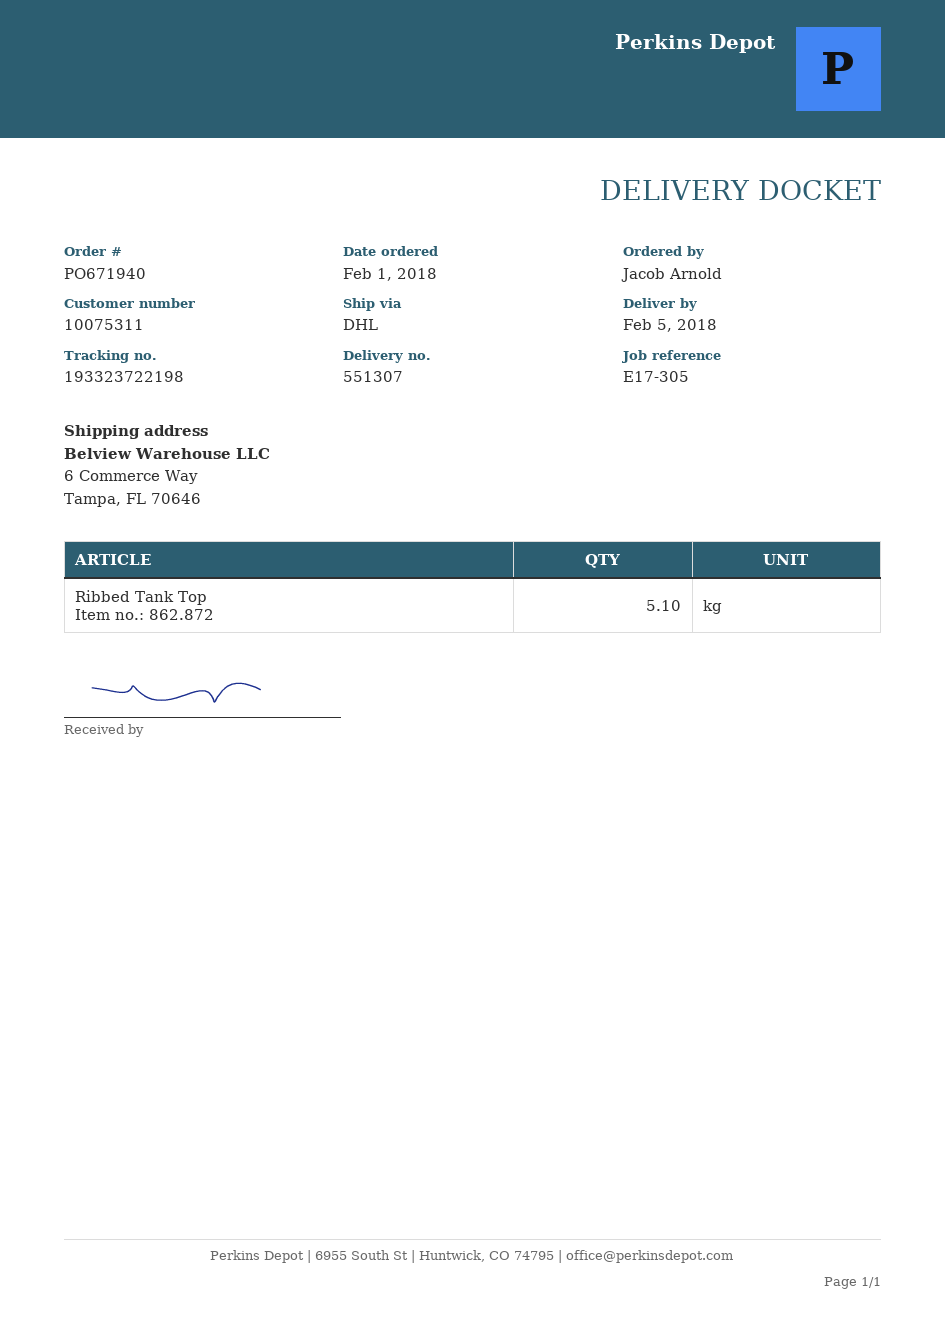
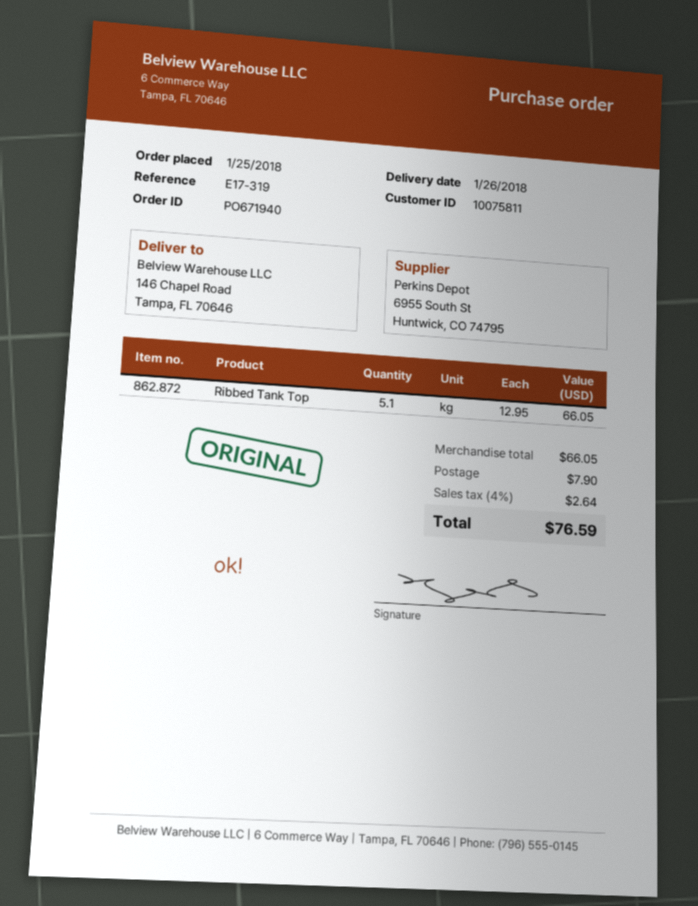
order date: 2018-02-01 -> 2018-01-25
delivery date: 2018-02-05 -> 2018-01-26
customer number: 10075311 -> 10075811
reference: E17-305 -> E17-319
ship to: 6 Commerce Way, Tampa, FL 70646 -> 146 Chapel Road, Tampa, FL 70646

